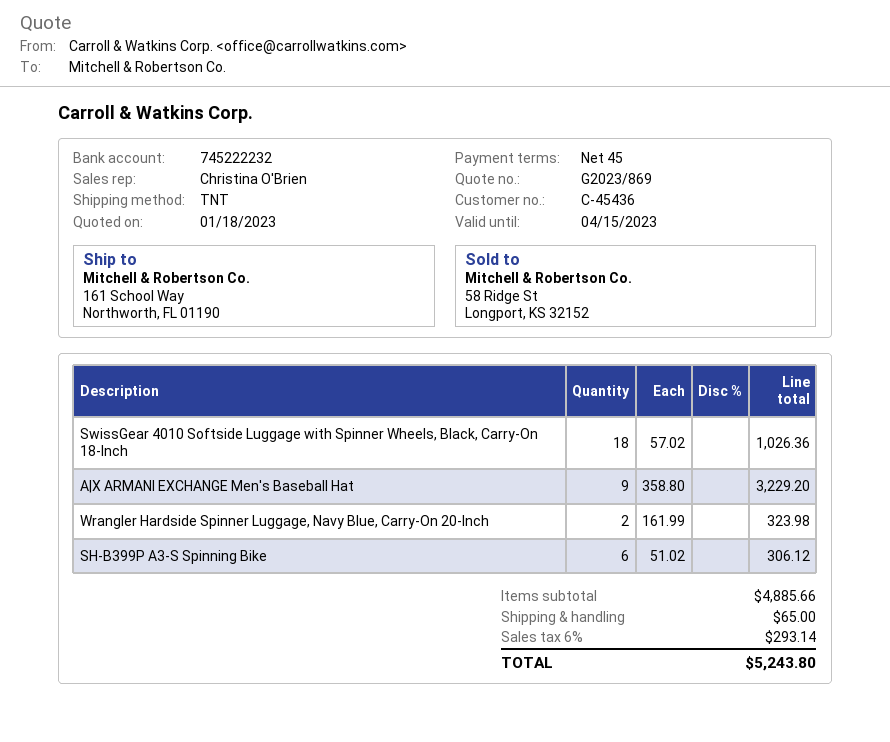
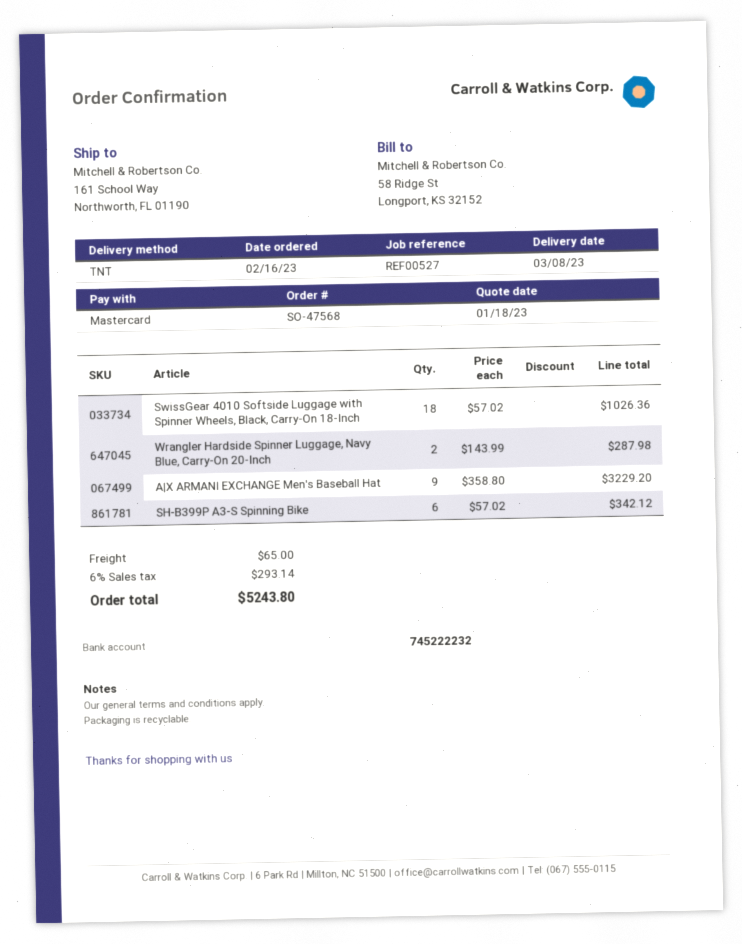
Wrangler Hardside Spinner Luggage, Navy Blue, Carry-On 20-Inch: 2 x 161.99 = 323.98 -> 2 x 143.99 = 287.98
SH-B399P A3-S Spinning Bike: 6 x 51.02 = 306.12 -> 6 x 57.02 = 342.12

